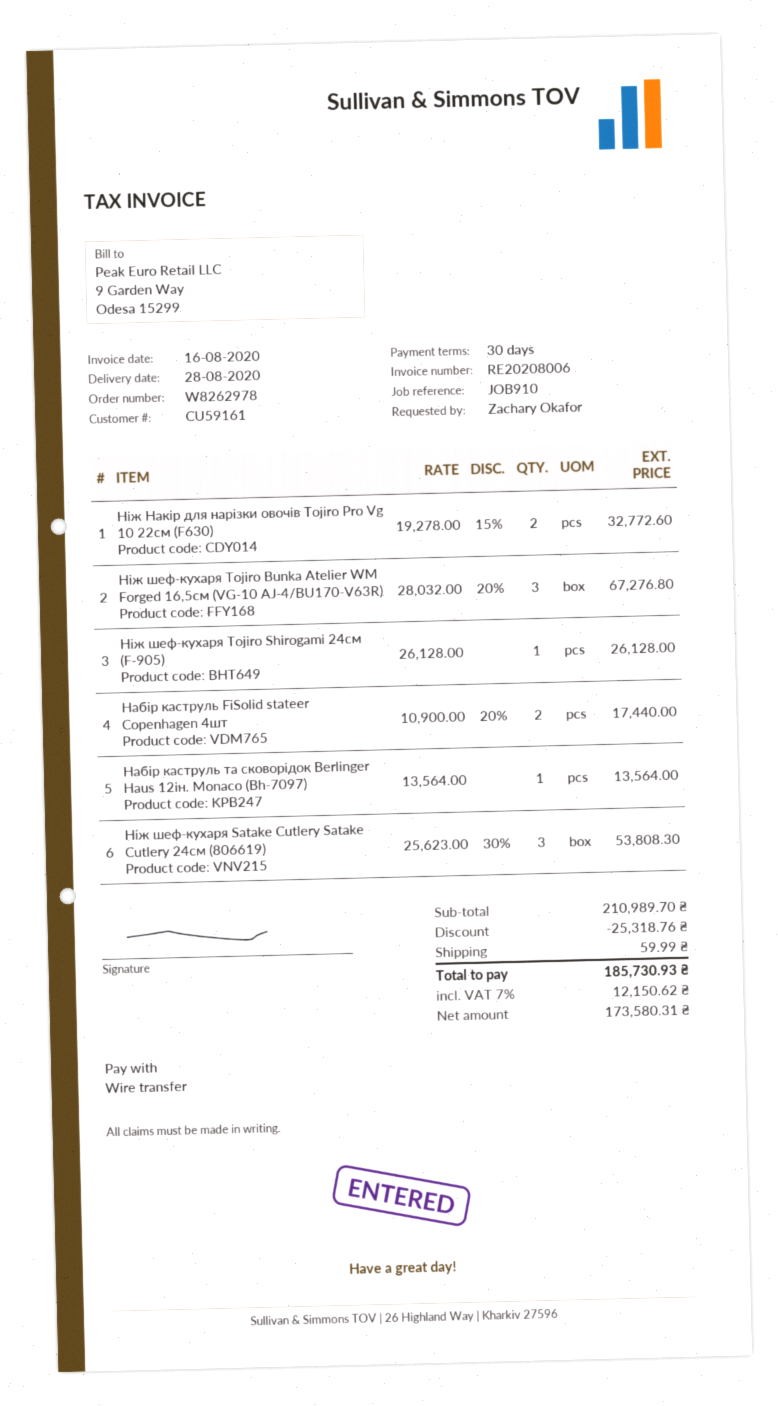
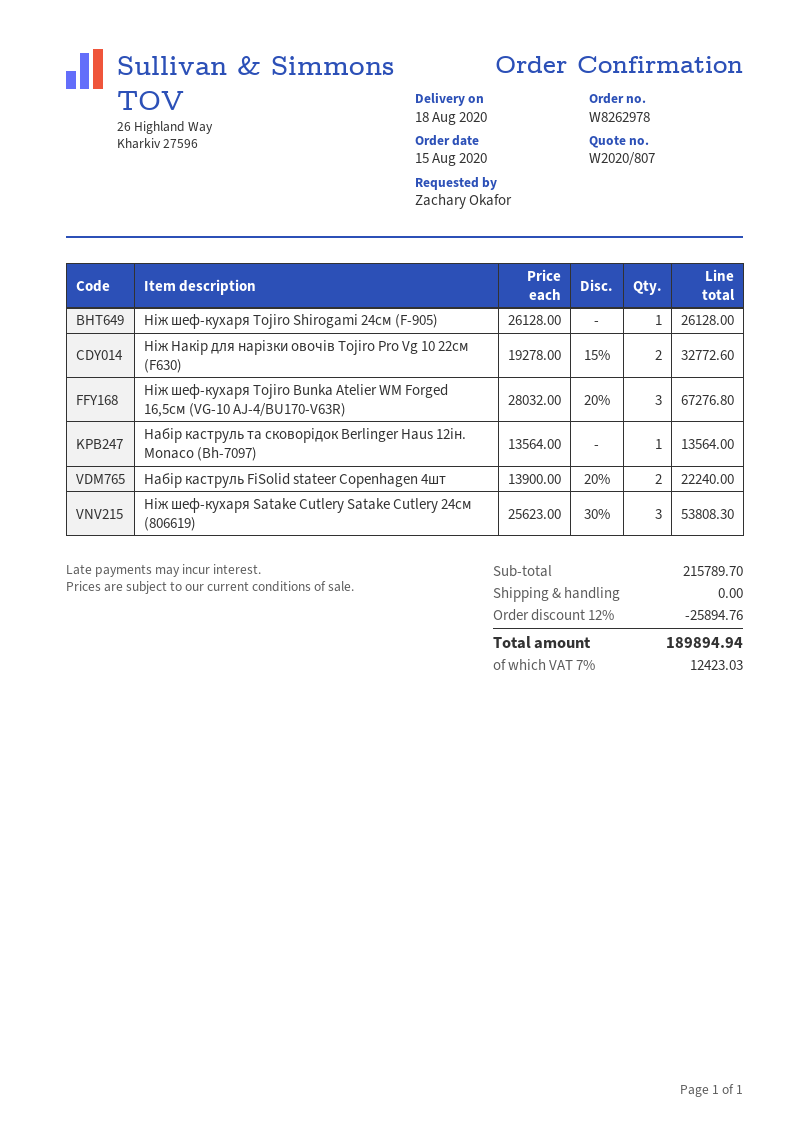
delivery date: 2020-08-28 -> 2020-08-18
Набір каструль FiSolid stateer Copenhagen 4шт: 2 x 10900.00 - 20% = 17440.00 -> 2 x 13900.00 - 20% = 22240.00
subtotal: 210989.70 -> 215789.70
discount: 25318.76 -> 25894.76
shipping: 59.99 -> 0.00
tax: 7% = 12150.62 -> 7% = 12423.03
total: 185730.93 -> 189894.94

